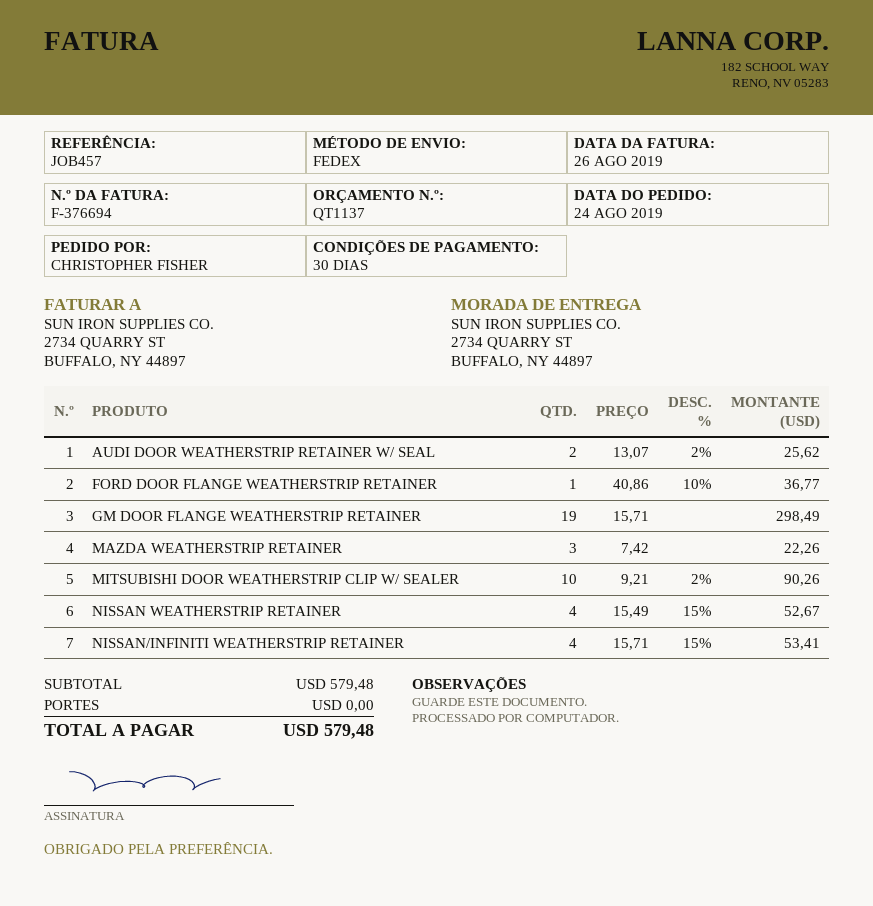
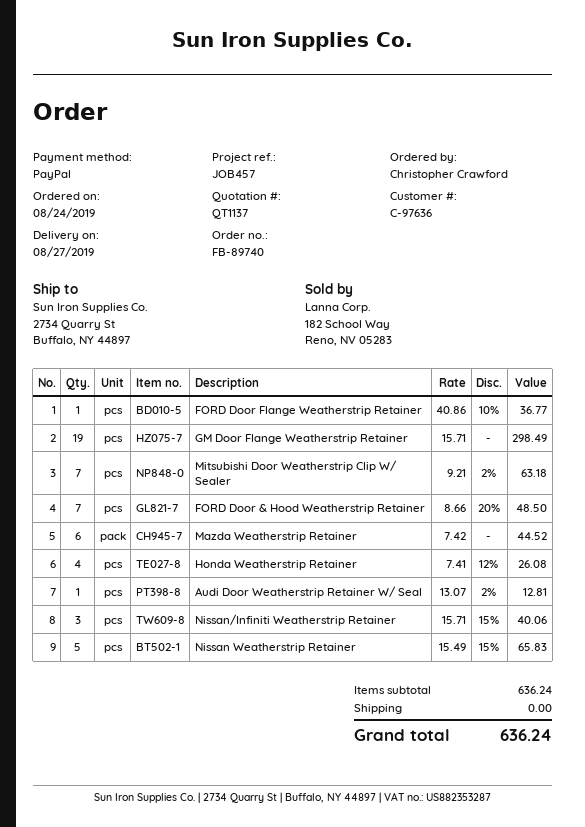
ordered by: CHRISTOPHER FISHER -> Christopher Crawford
AUDI DOOR WEATHERSTRIP RETAINER W/ SEAL: 2 x 13.07 - 2% = 25.62 -> 1 x 13.07 - 2% = 12.81
MAZDA WEATHERSTRIP RETAINER: 3 x 7.42 = 22.26 -> 6 x 7.42 = 44.52
MITSUBISHI DOOR WEATHERSTRIP CLIP W/ SEALER: 10 x 9.21 - 2% = 90.26 -> 7 x 9.21 - 2% = 63.18
NISSAN WEATHERSTRIP RETAINER: 4 x 15.49 - 15% = 52.67 -> 5 x 15.49 - 15% = 65.83
NISSAN/INFINITI WEATHERSTRIP RETAINER: 4 x 15.71 - 15% = 53.41 -> 3 x 15.71 - 15% = 40.06
FORD Door & Hood Weatherstrip Retainer: none -> 7 x 8.66 - 20% = 48.50
Honda Weatherstrip Retainer: none -> 4 x 7.41 - 12% = 26.08
subtotal: 579.48 -> 636.24
total: 579.48 -> 636.24

